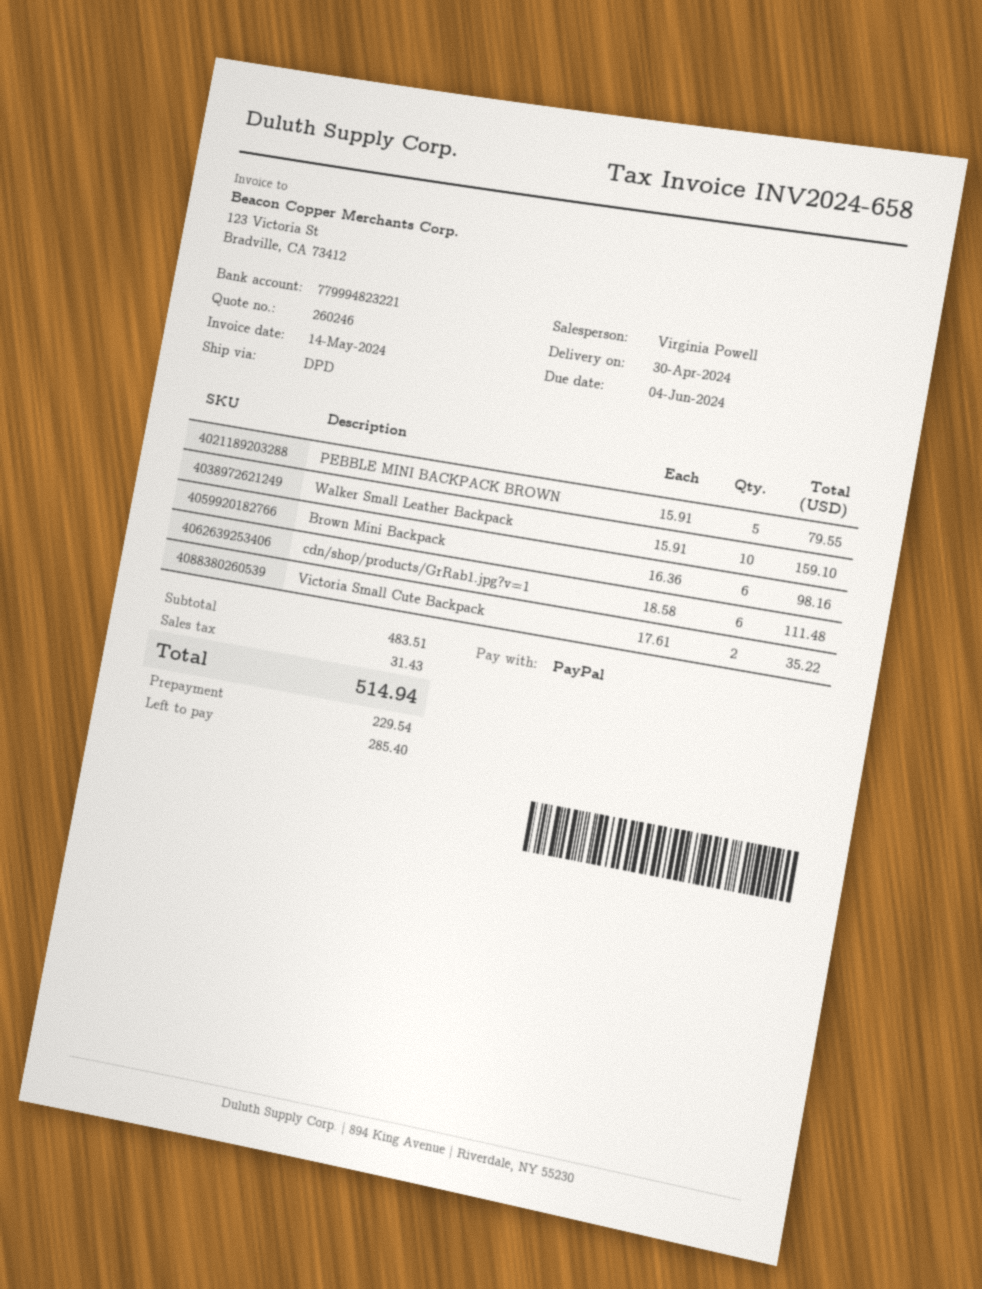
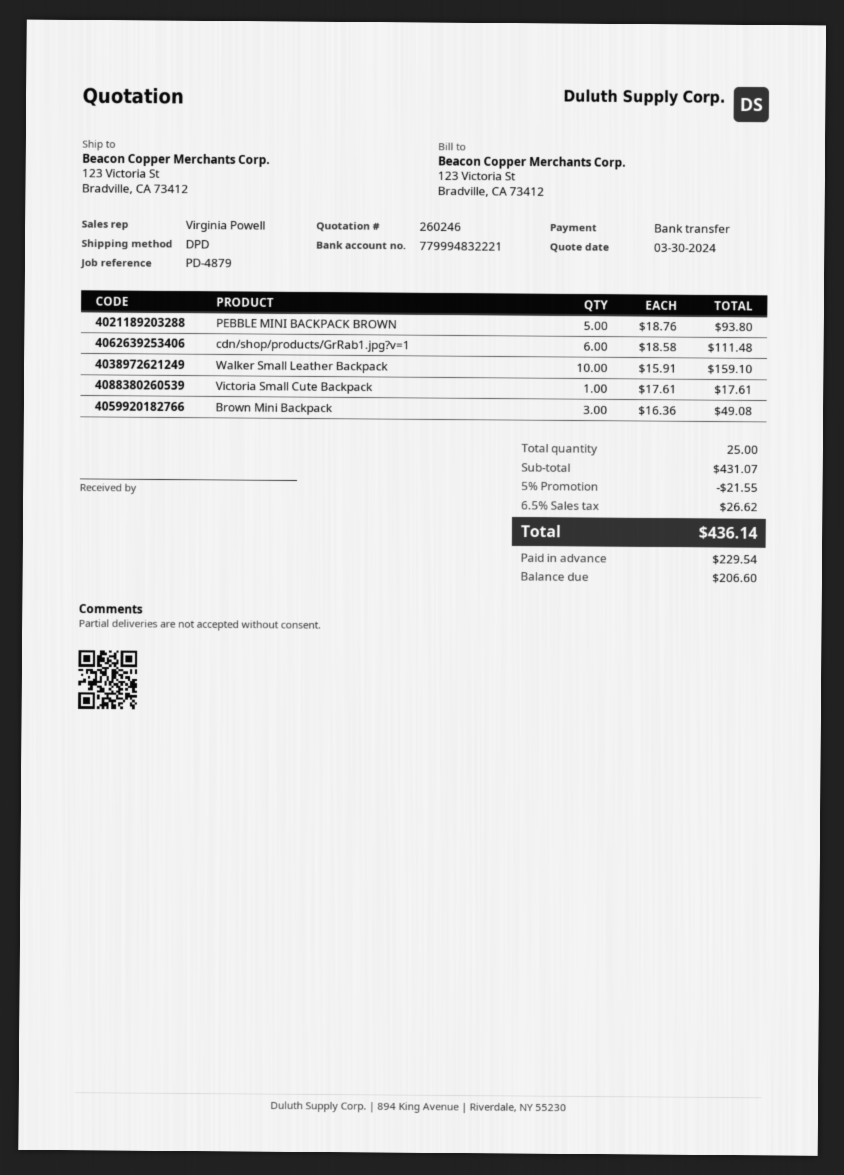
payment method: PayPal -> bank transfer
bank account: 779994823221 -> 779994832221
PEBBLE MINI BACKPACK BROWN: 5 x 15.91 = 79.55 -> 5 x 18.76 = 93.80
Brown Mini Backpack: 6 x 16.36 = 98.16 -> 3 x 16.36 = 49.08
Victoria Small Cute Backpack: 2 x 17.61 = 35.22 -> 1 x 17.61 = 17.61
subtotal: 483.51 -> 431.07
discount: none -> 5% = 21.55
tax: 31.43 -> 26.62
total: 514.94 -> 436.14
balance: 285.40 -> 206.60

